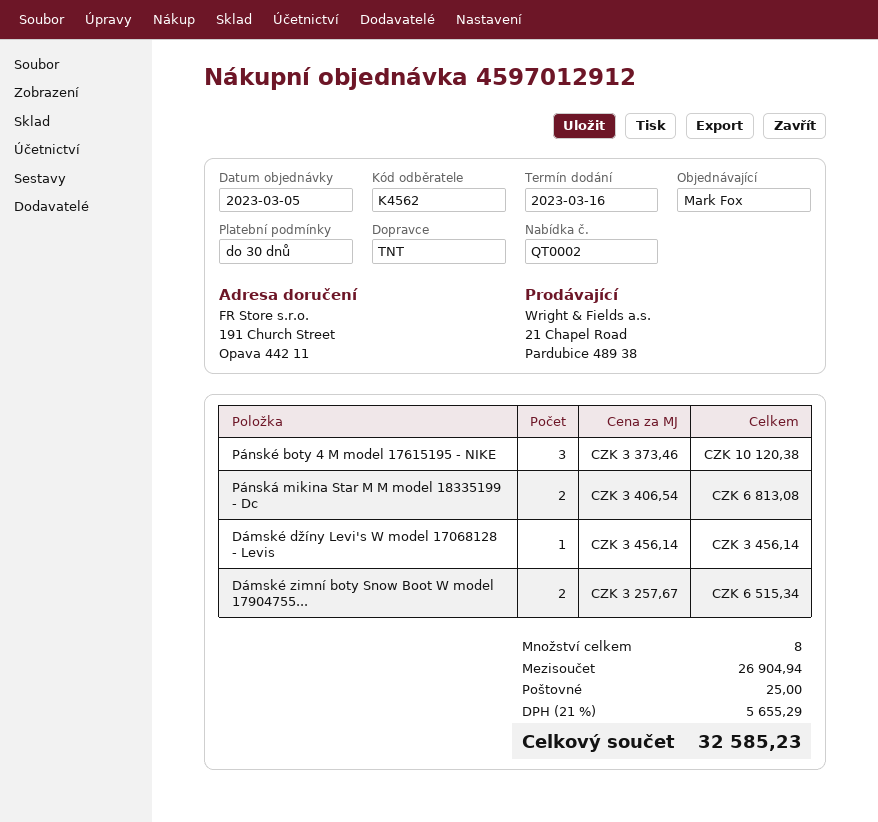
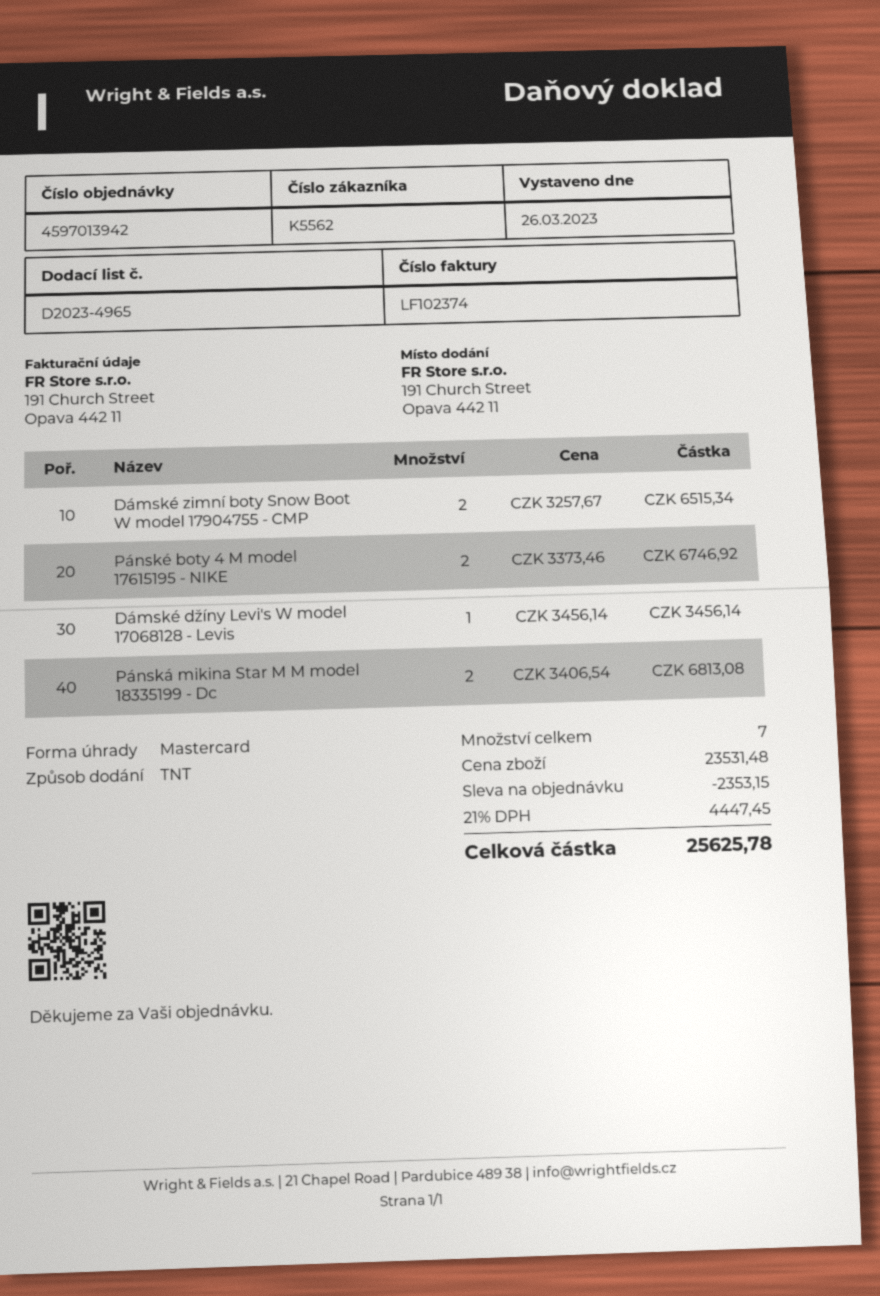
order number: 4597012912 -> 4597013942
customer number: K4562 -> K5562
Pánské boty 4 M model 17615195 - NIKE: 3 x 3373.46 = 10120.38 -> 2 x 3373.46 = 6746.92
total quantity: 8 -> 7
subtotal: 26904.94 -> 23531.48
discount: none -> 2353.15
shipping: 25.00 -> none
tax: 21% = 5655.29 -> 21% = 4447.45
total: 32585.23 -> 25625.78

